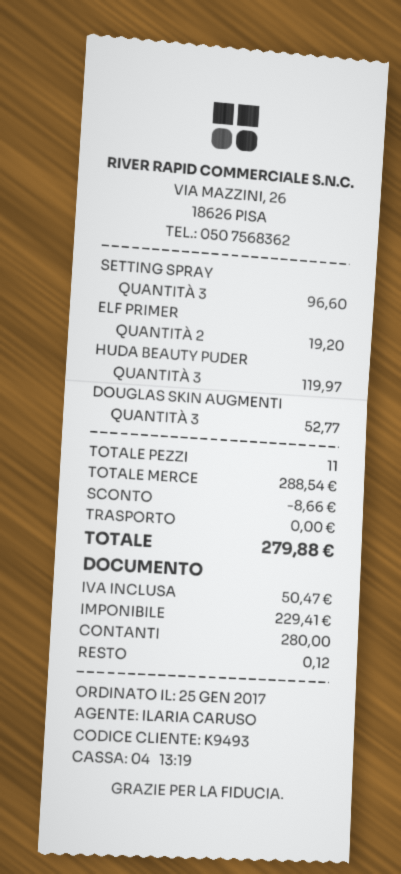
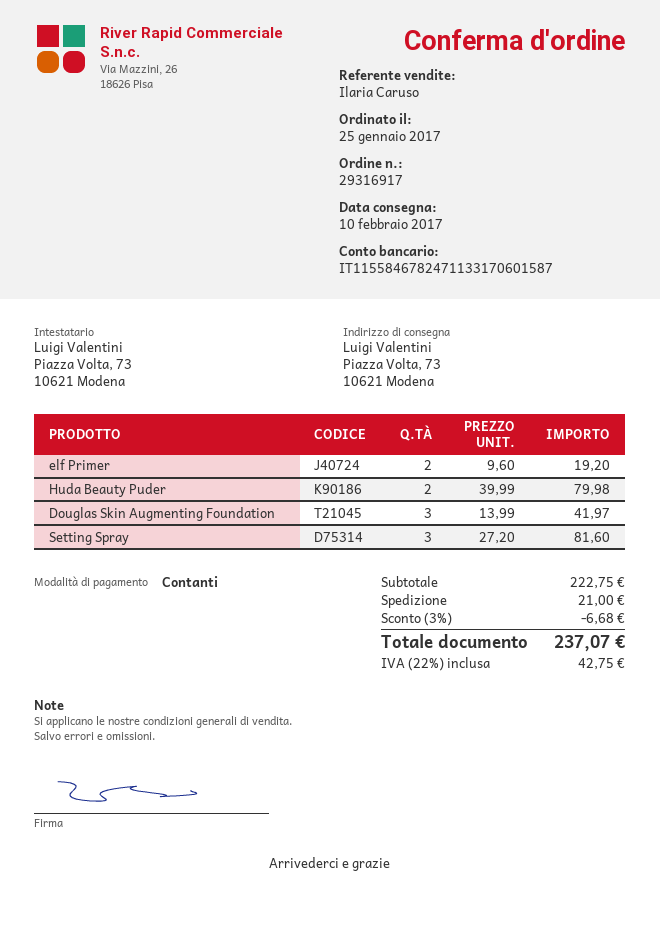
SETTING SPRAY: 3 for 96.60 -> 3 for 81.60
HUDA BEAUTY PUDER: 3 for 119.97 -> 2 for 79.98
DOUGLAS SKIN AUGMENTI: 3 for 52.77 -> 3 for 41.97
subtotal: 288.54 -> 222.75
discount: 8.66 -> 6.68
shipping: 0.00 -> 21.00
tax: 50.47 -> 42.75
total: 279.88 -> 237.07

